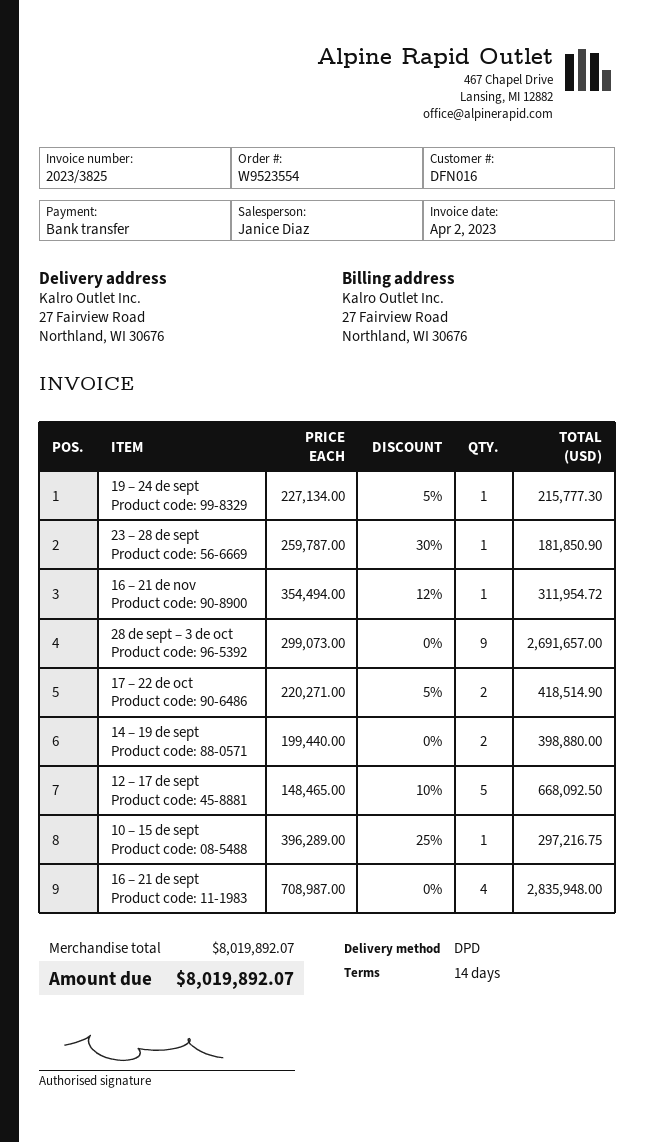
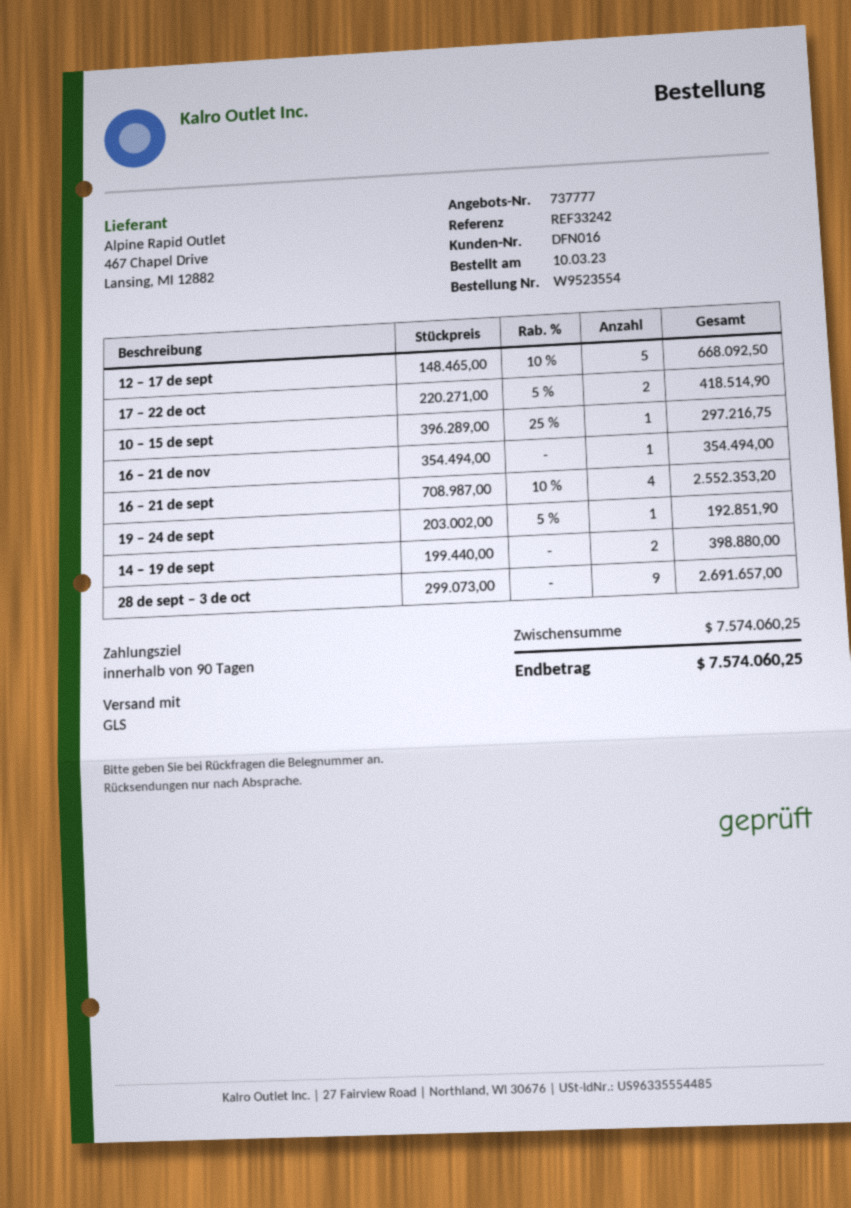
payment terms: 14 days -> 90 days
shipping method: DPD -> GLS
19 – 24 de sept: 1 x 227134.00 - 5% = 215777.30 -> 1 x 203002.00 - 5% = 192851.90
23 – 28 de sept: 1 x 259787.00 - 30% = 181850.90 -> none
16 – 21 de nov: 1 x 354494.00 - 12% = 311954.72 -> 1 x 354494.00 = 354494.00
16 – 21 de sept: 4 x 708987.00 = 2835948.00 -> 4 x 708987.00 - 10% = 2552353.20
subtotal: 8019892.07 -> 7574060.25
total: 8019892.07 -> 7574060.25

